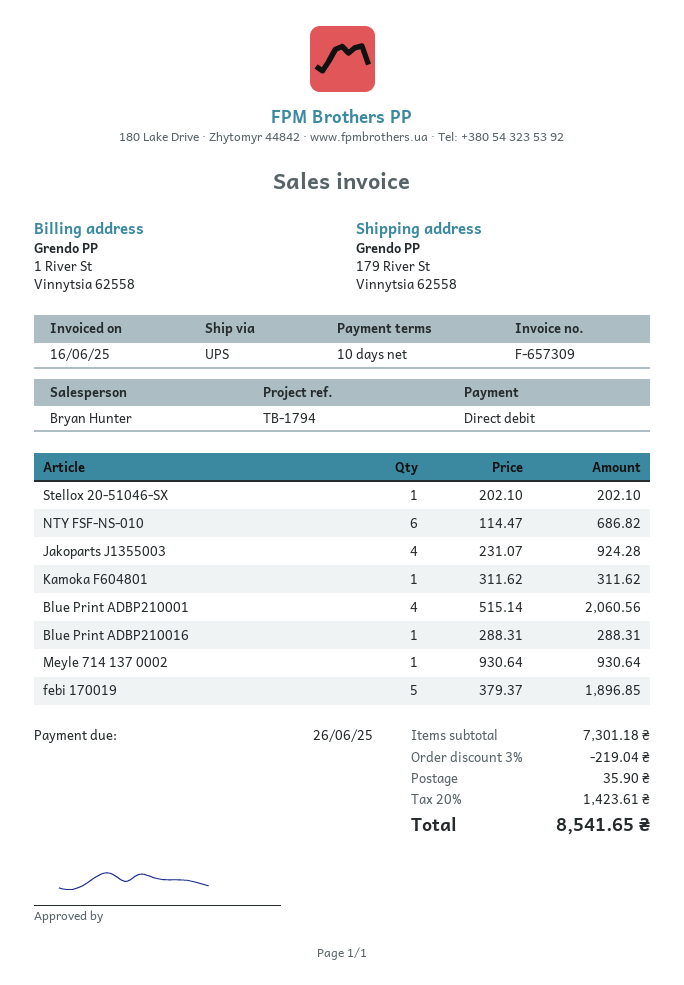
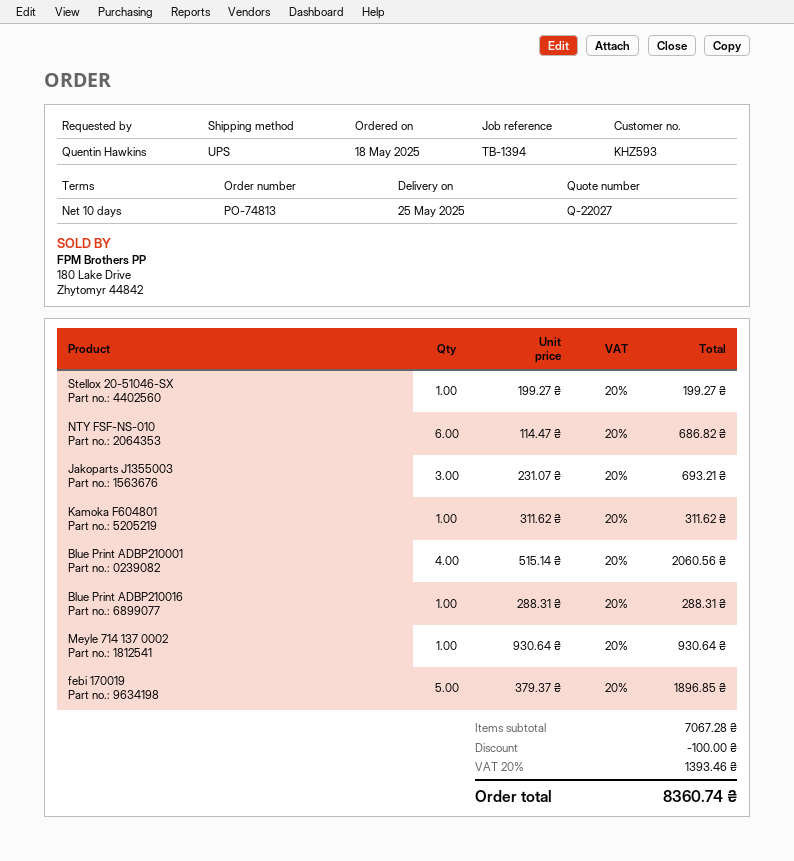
reference: TB-1794 -> TB-1394
Stellox 20-51046-SX: 1 x 202.10 = 202.10 -> 1 x 199.27 = 199.27
Jakoparts J1355003: 4 x 231.07 = 924.28 -> 3 x 231.07 = 693.21
subtotal: 7301.18 -> 7067.28
discount: 219.04 -> 100.00
shipping: 35.90 -> none
tax: 20% = 1423.61 -> 20% = 1393.46
total: 8541.65 -> 8360.74

